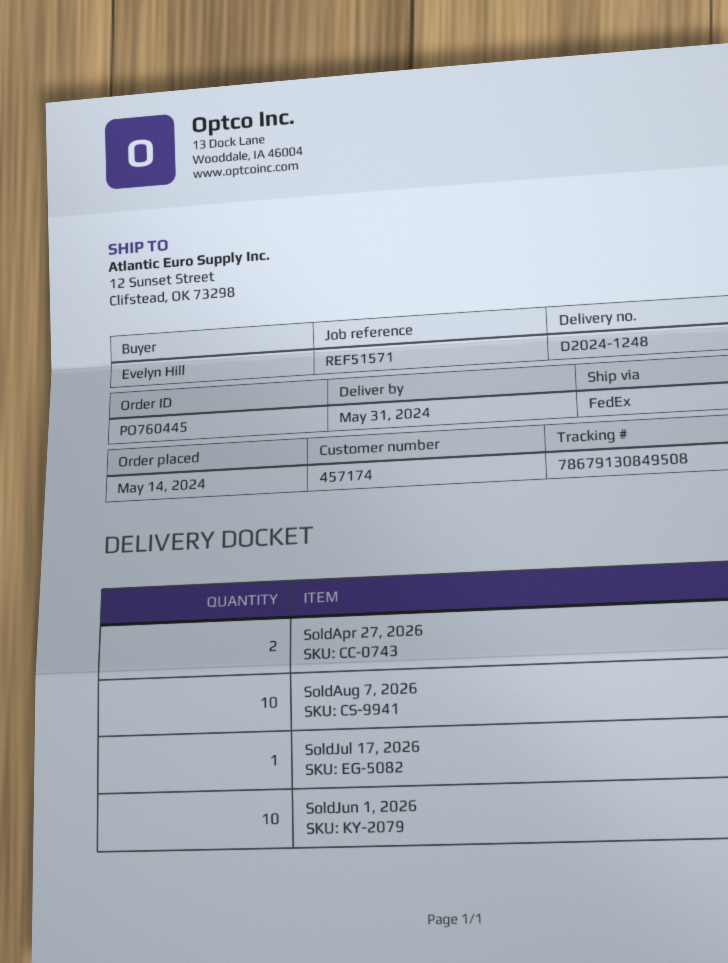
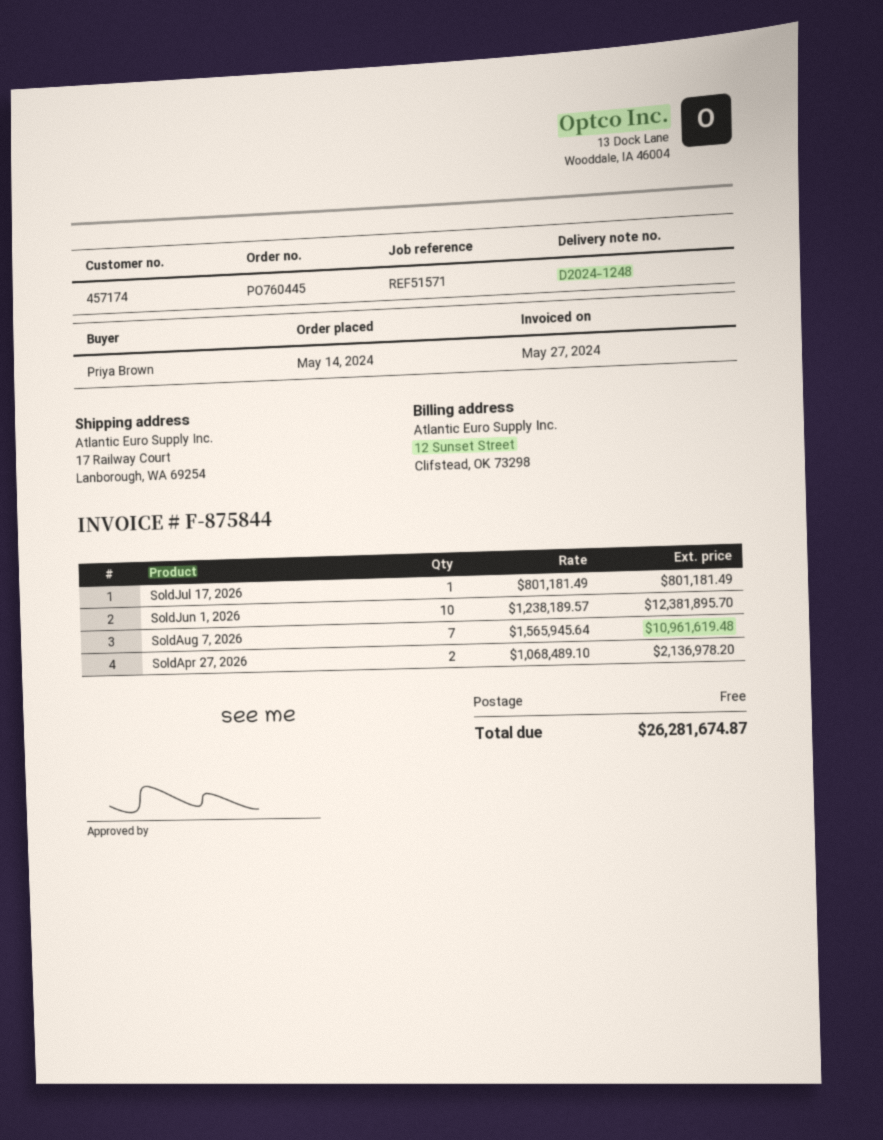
ordered by: Evelyn Hill -> Priya Brown
ship to: 12 Sunset Street, Clifstead, OK 73298 -> 17 Railway Court, Lanborough, WA 69254
SoldAug 7, 2026: 10 -> 7

